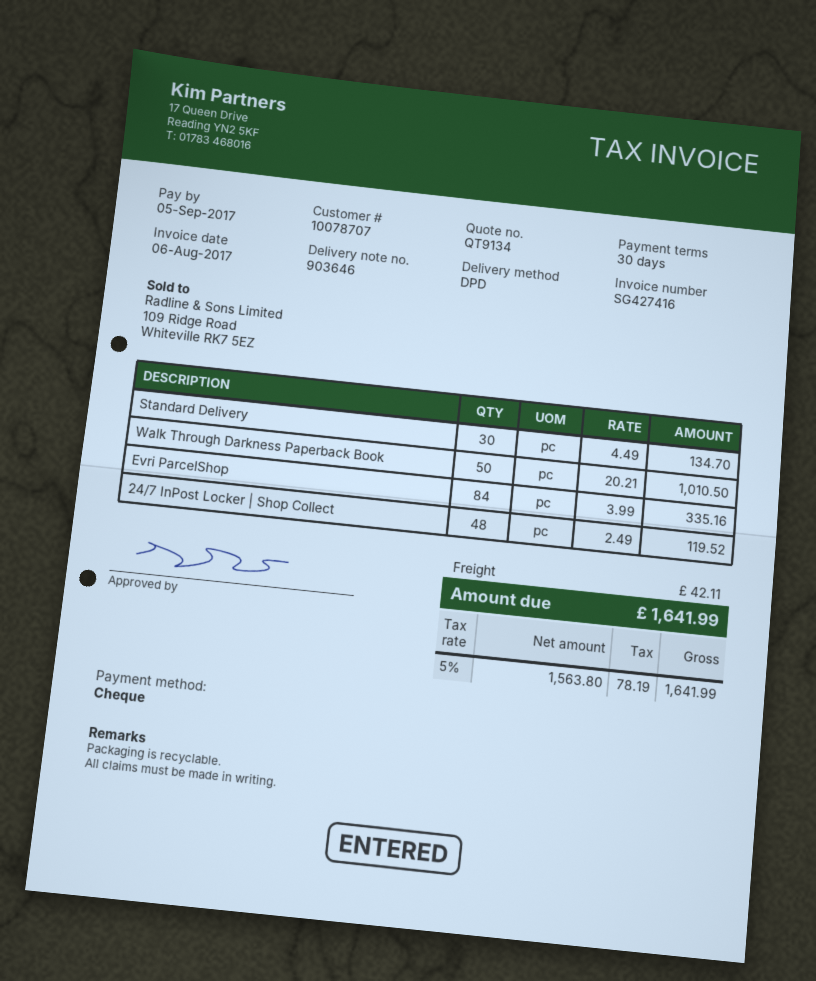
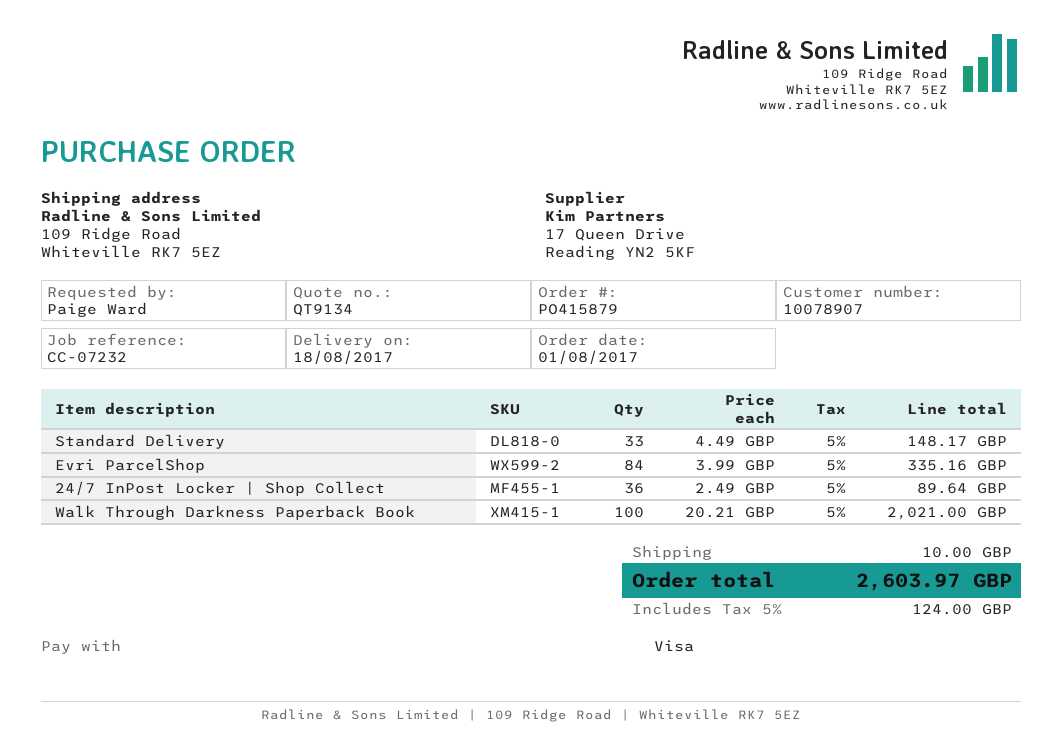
customer number: 10078707 -> 10078907
payment method: cheque -> Visa
Standard Delivery: 30 x 4.49 = 134.70 -> 33 x 4.49 = 148.17
Walk Through Darkness Paperback Book: 50 x 20.21 = 1010.50 -> 100 x 20.21 = 2021.00
24/7 InPost Locker | Shop Collect: 48 x 2.49 = 119.52 -> 36 x 2.49 = 89.64
shipping: 42.11 -> 10.00
tax: 5% = 78.19 -> 5% = 124.00
total: 1641.99 -> 2603.97

